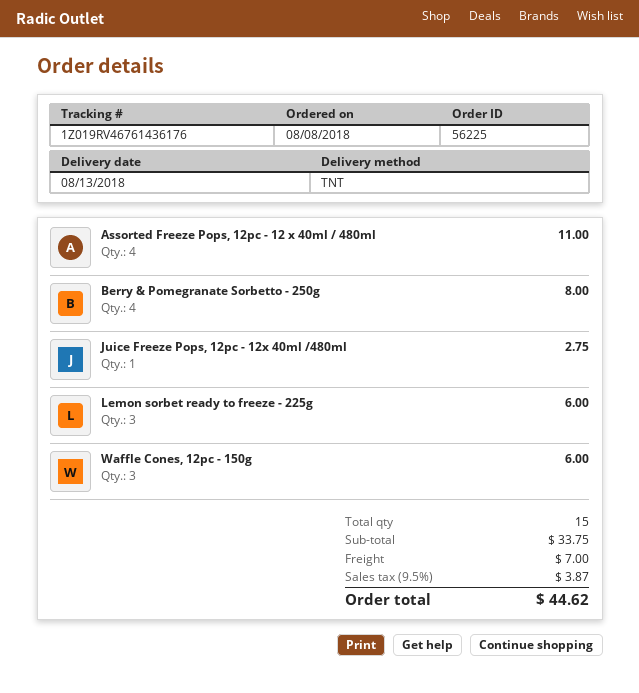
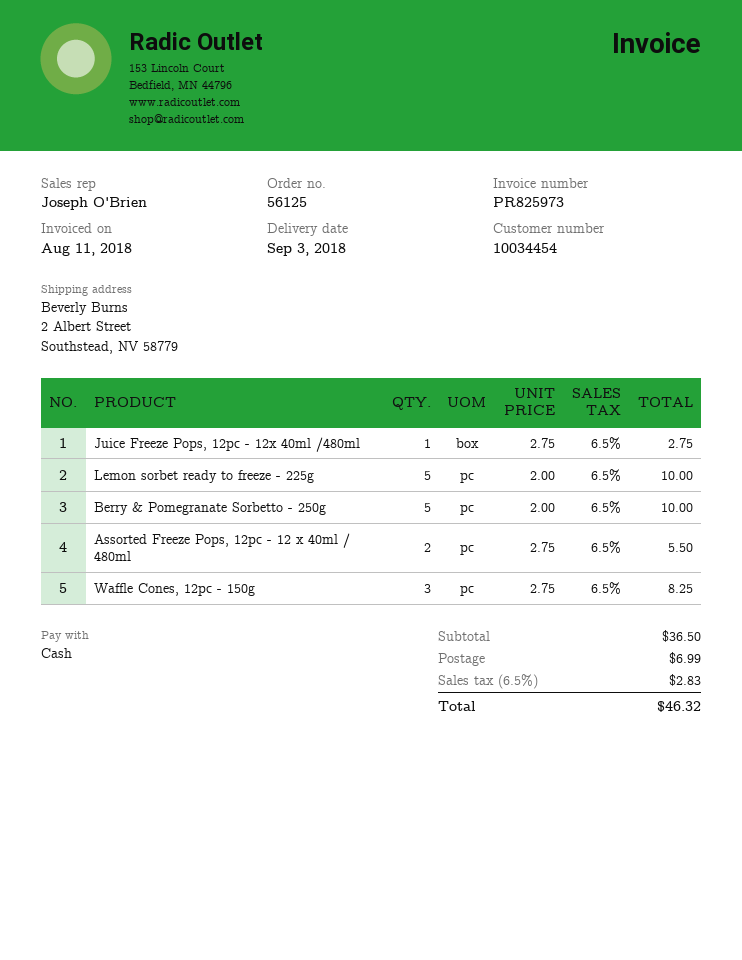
order number: 56225 -> 56125
delivery date: 2018-08-13 -> 2018-09-03
Assorted Freeze Pops, 12pc - 12 x 40ml / 480ml: 4 for 11.00 -> 2 for 5.50
Berry & Pomegranate Sorbetto - 250g: 4 for 8.00 -> 5 for 10.00
Lemon sorbet ready to freeze - 225g: 3 for 6.00 -> 5 for 10.00
Waffle Cones, 12pc - 150g: 3 for 6.00 -> 3 for 8.25
subtotal: 33.75 -> 36.50
shipping: 7.00 -> 6.99
tax: 9.5% = 3.87 -> 6.5% = 2.83
total: 44.62 -> 46.32

